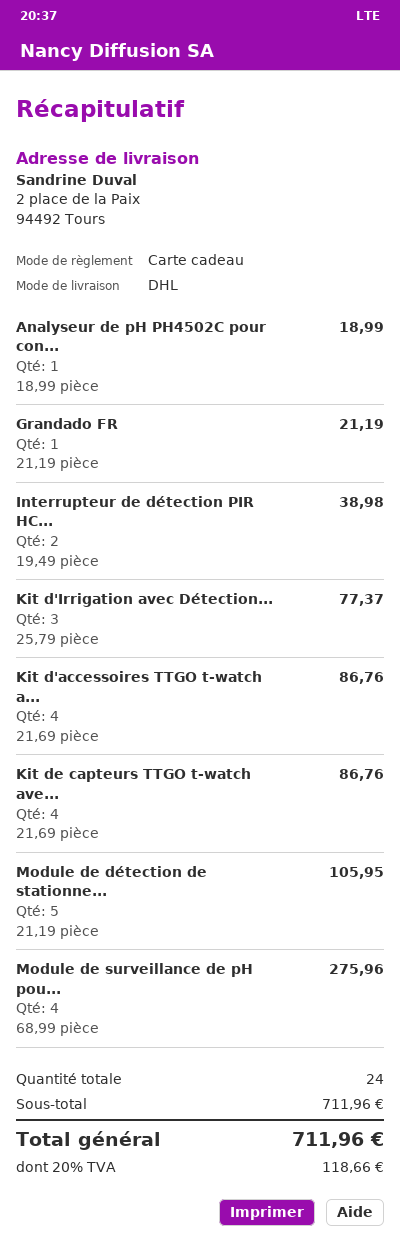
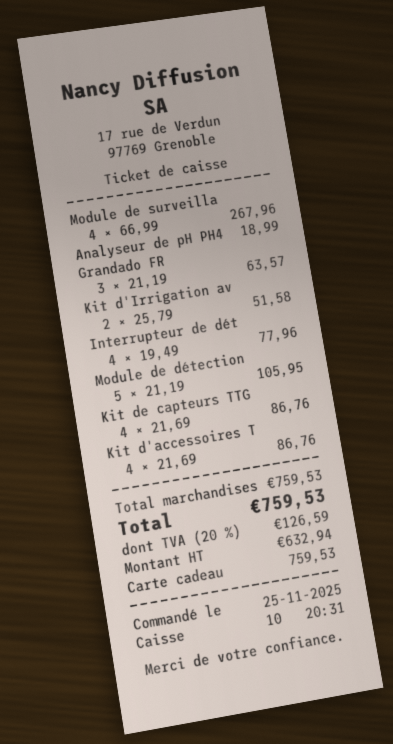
Grandado FR: 1 x 21.19 = 21.19 -> 3 x 21.19 = 63.57
Interrupteur de détection PIR HC...: 2 x 19.49 = 38.98 -> 4 x 19.49 = 77.96
Kit d'Irrigation avec Détection...: 3 x 25.79 = 77.37 -> 2 x 25.79 = 51.58
Module de surveillance de pH pou...: 4 x 68.99 = 275.96 -> 4 x 66.99 = 267.96
subtotal: 711.96 -> 759.53
tax: 20% = 118.66 -> 20% = 126.59
total: 711.96 -> 759.53

